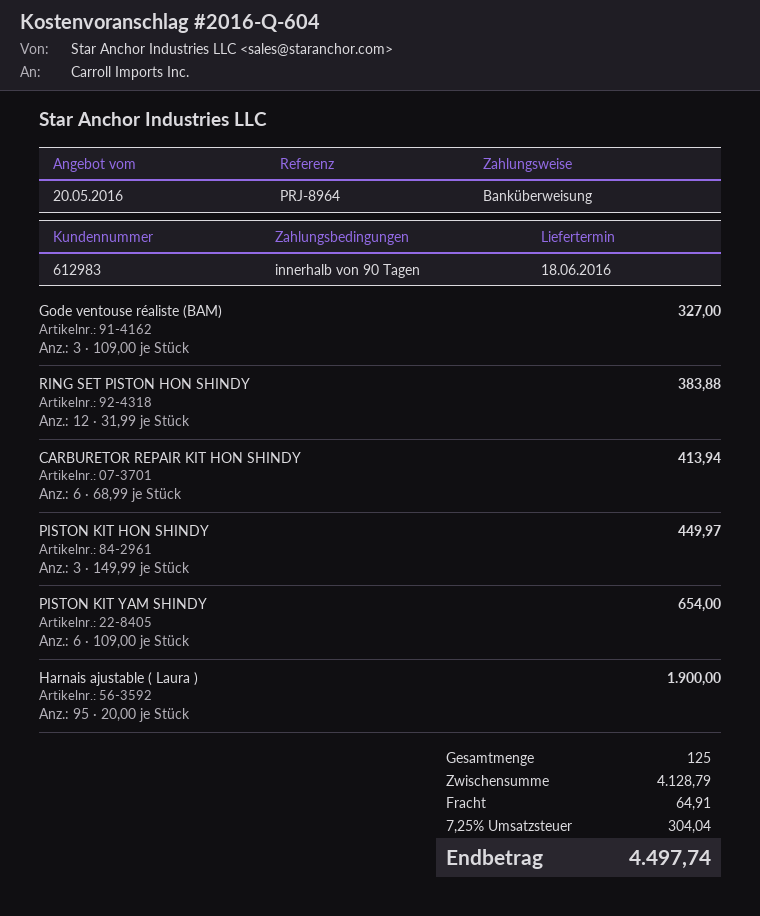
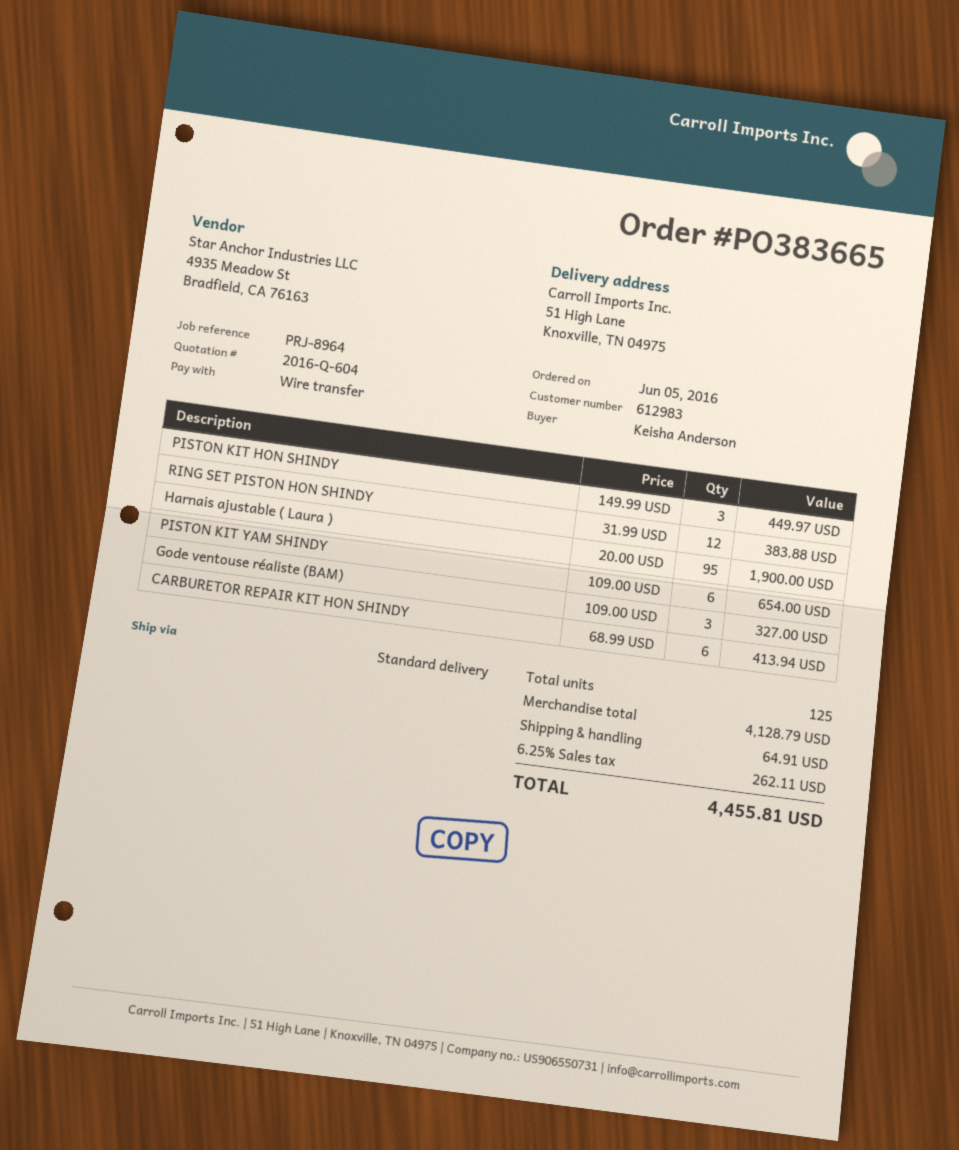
tax: 7.25% = 304.04 -> 6.25% = 262.11
total: 4497.74 -> 4455.81

